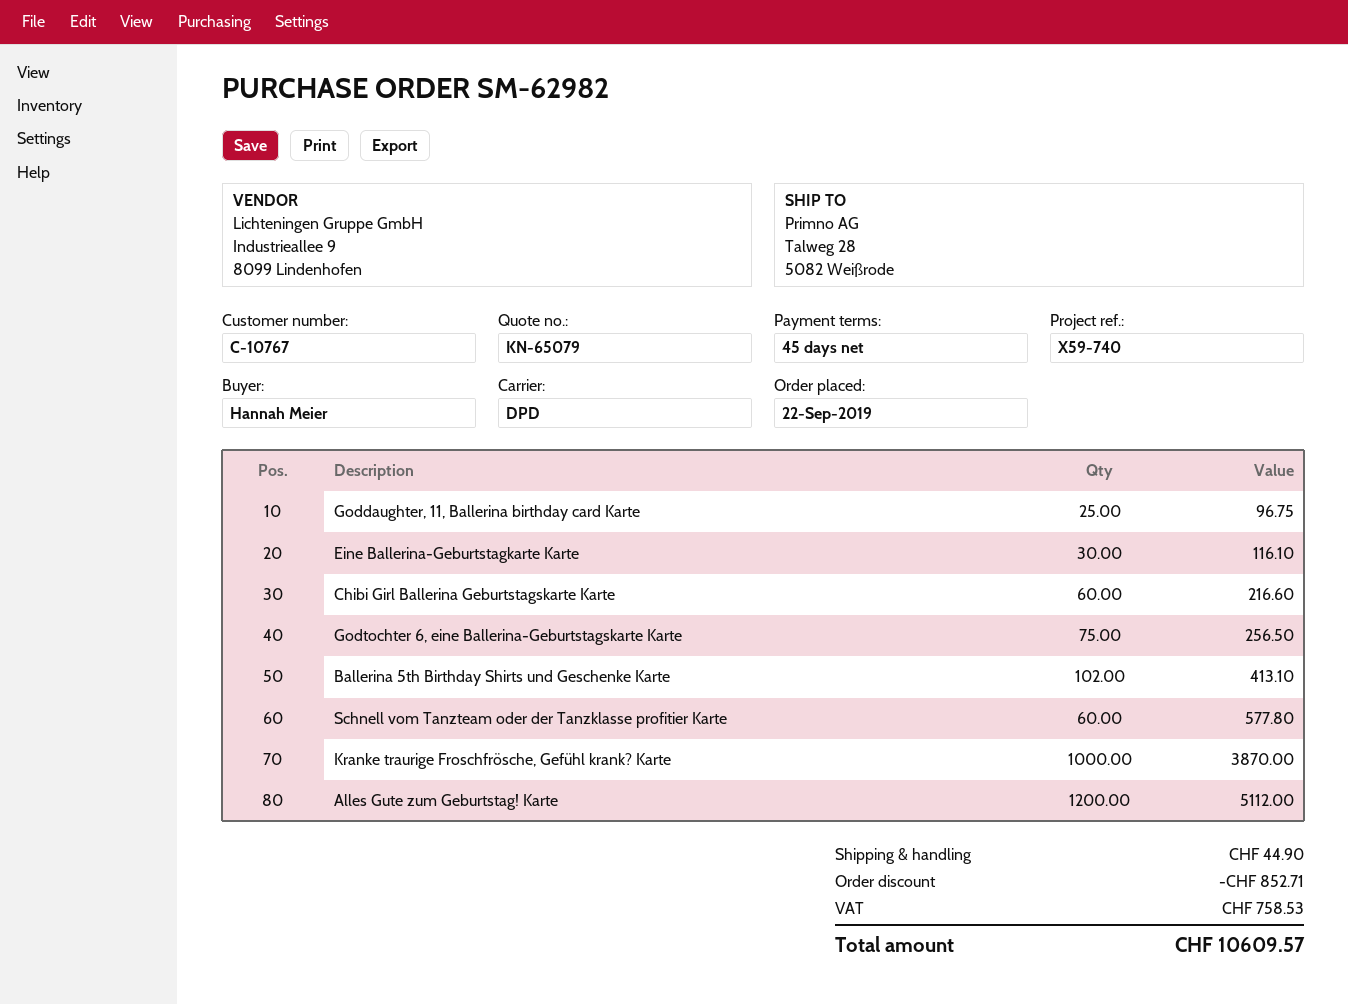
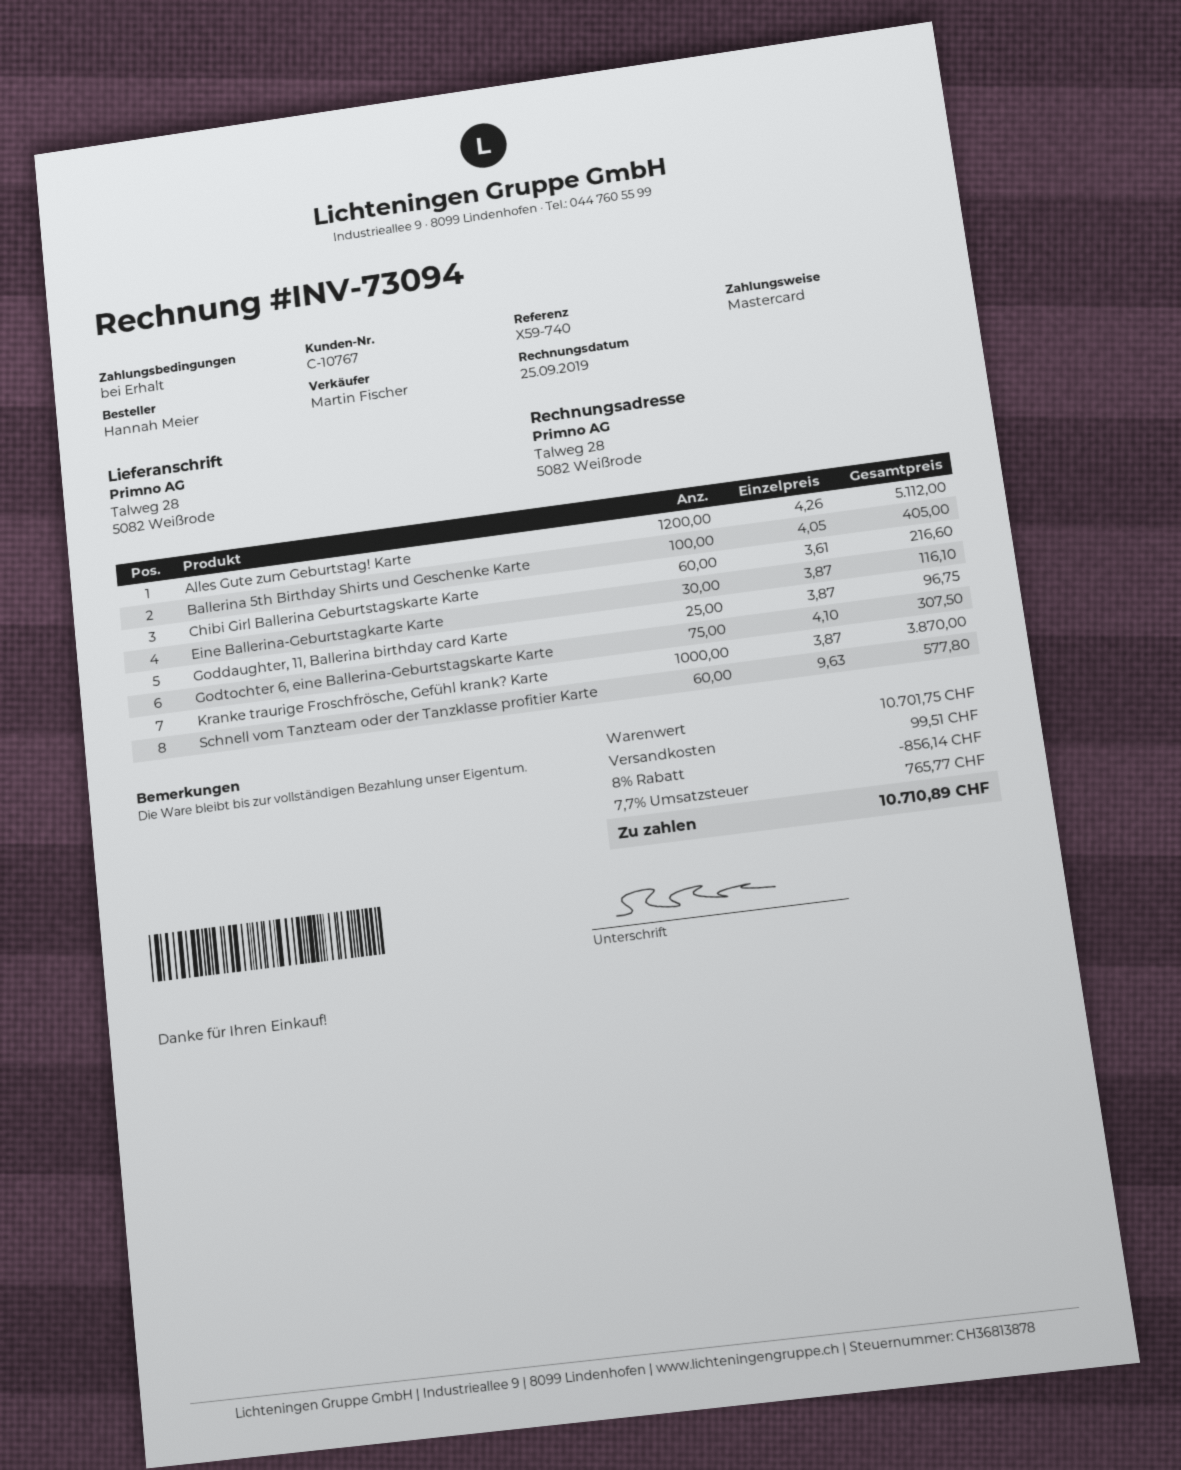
payment terms: 45 days -> on receipt
Godtochter 6, eine Ballerina-Geburtstagskarte Karte: 75 for 256.50 -> 75 for 307.50
Ballerina 5th Birthday Shirts und Geschenke Karte: 102 for 413.10 -> 100 for 405.00
discount: 852.71 -> 856.14
shipping: 44.90 -> 99.51
tax: 758.53 -> 765.77
total: 10609.57 -> 10710.89

